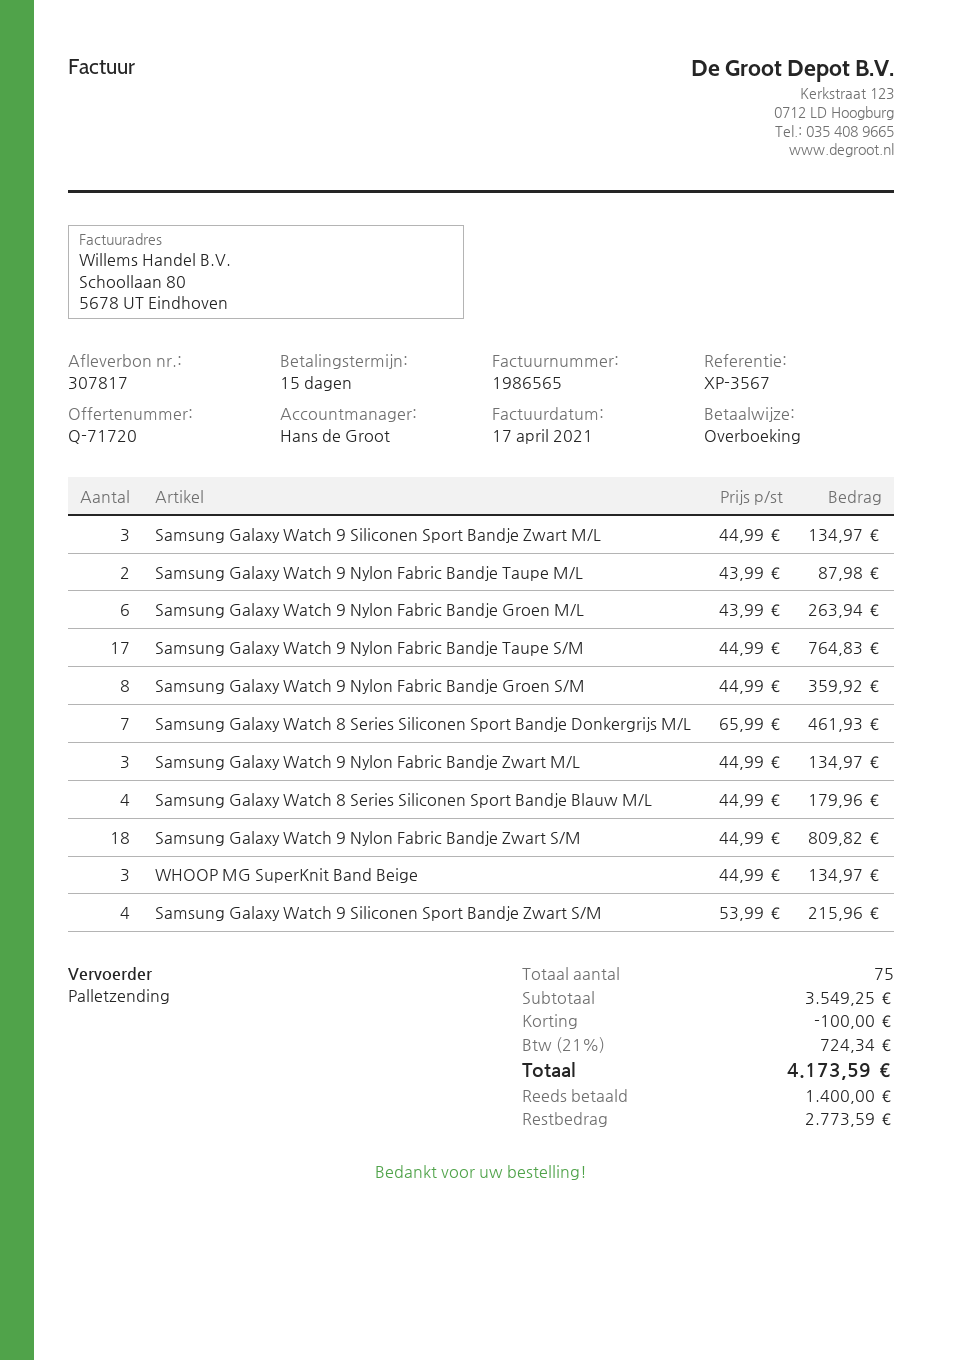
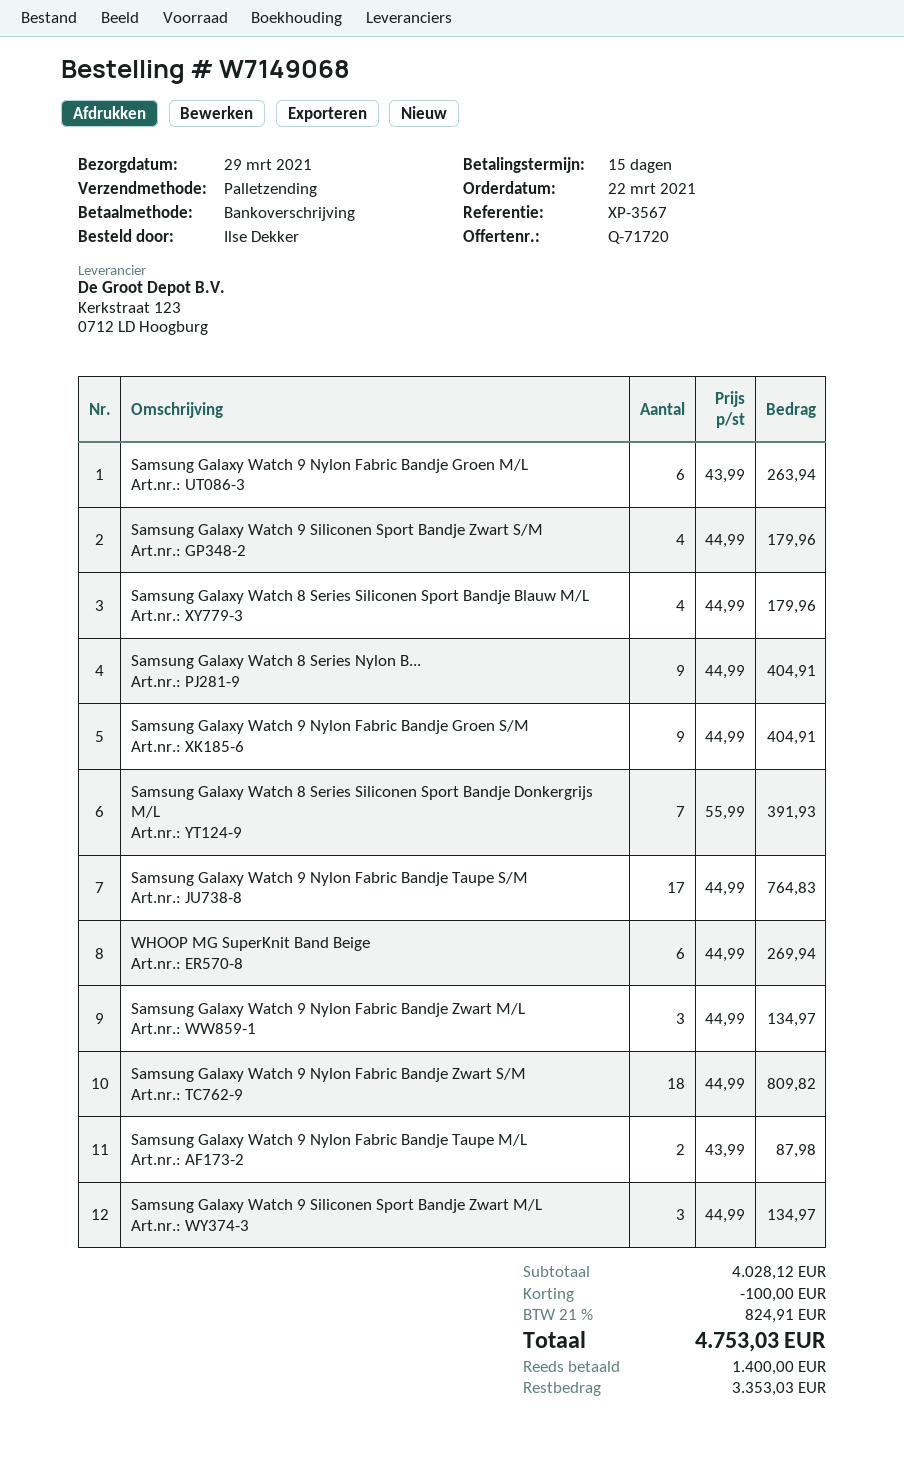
Samsung Galaxy Watch 9 Nylon Fabric Bandje Groen S/M: 8 x 44.99 = 359.92 -> 9 x 44.99 = 404.91
Samsung Galaxy Watch 8 Series Siliconen Sport Bandje Donkergrijs M/L: 7 x 65.99 = 461.93 -> 7 x 55.99 = 391.93
WHOOP MG SuperKnit Band Beige: 3 x 44.99 = 134.97 -> 6 x 44.99 = 269.94
Samsung Galaxy Watch 9 Siliconen Sport Bandje Zwart S/M: 4 x 53.99 = 215.96 -> 4 x 44.99 = 179.96
Samsung Galaxy Watch 8 Series Nylon B...: none -> 9 x 44.99 = 404.91
subtotal: 3549.25 -> 4028.12
tax: 21% = 724.34 -> 21% = 824.91
total: 4173.59 -> 4753.03
balance: 2773.59 -> 3353.03

